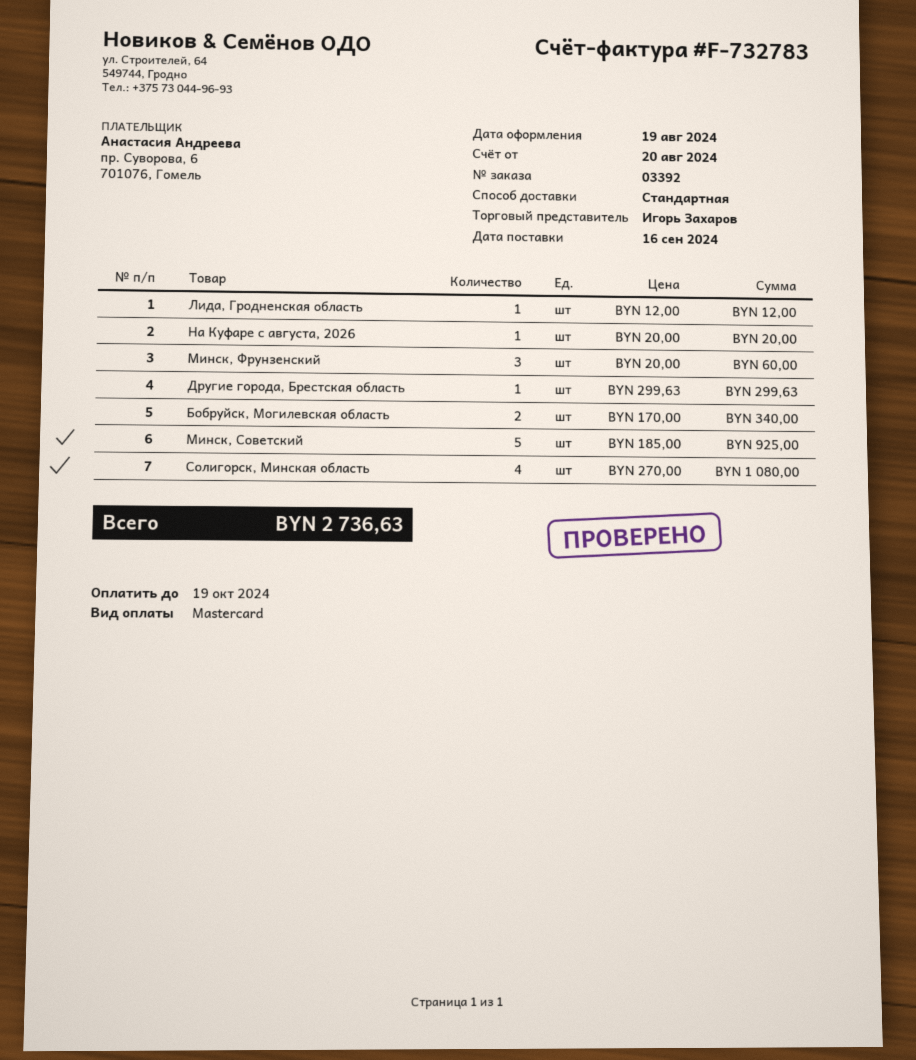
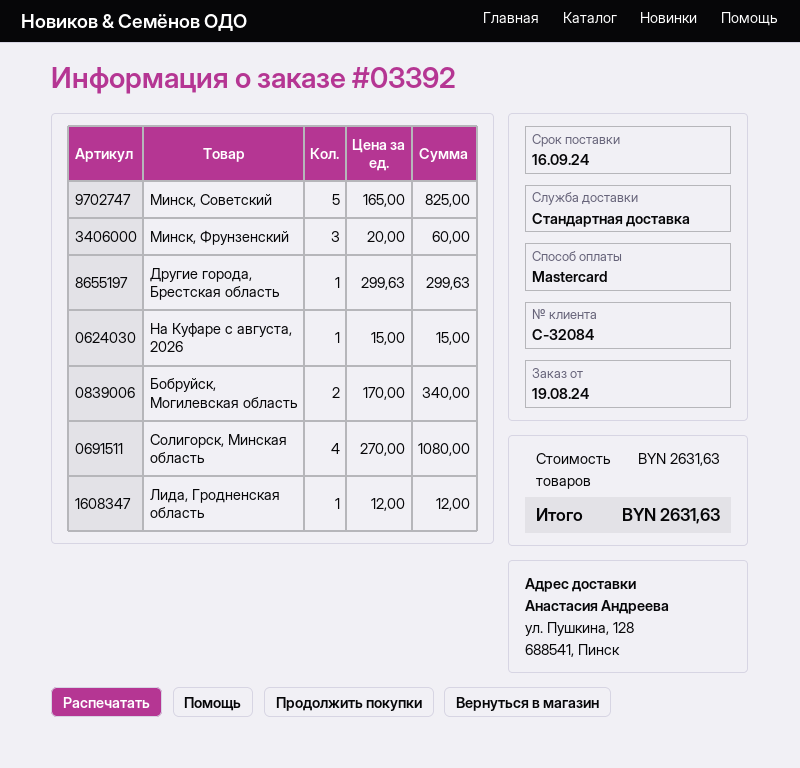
На Куфаре с августа, 2026: 1 x 20.00 = 20.00 -> 1 x 15.00 = 15.00
Минск, Советский: 5 x 185.00 = 925.00 -> 5 x 165.00 = 825.00
total: 2736.63 -> 2631.63

